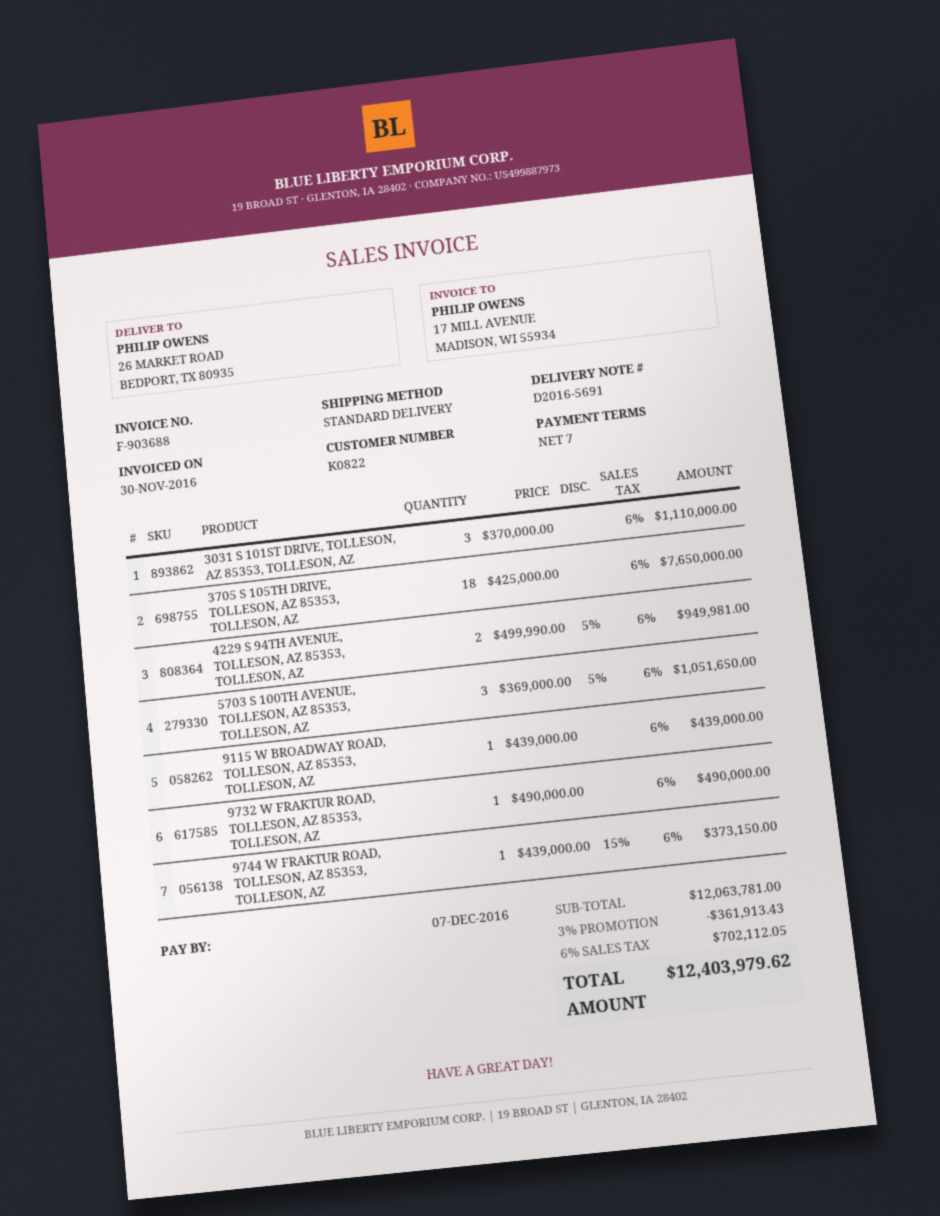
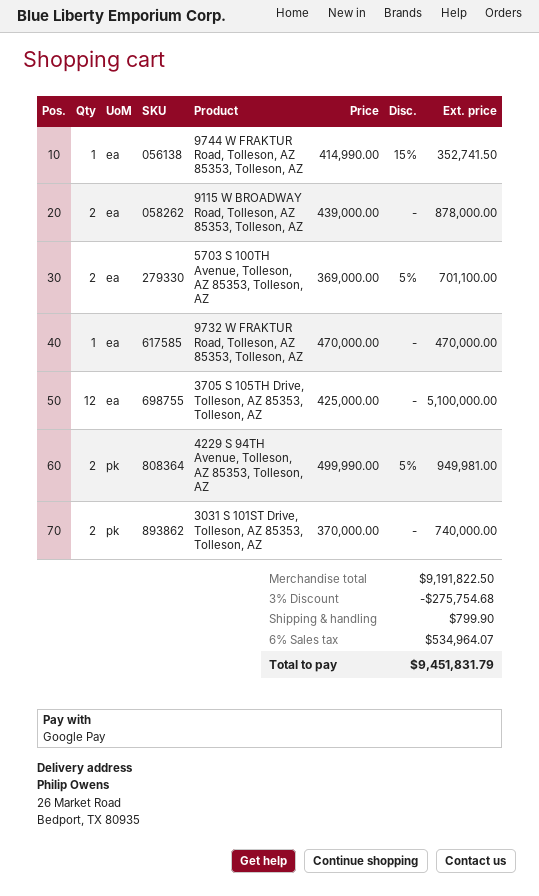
3031 S 101ST DRIVE, TOLLESON, AZ 85353, TOLLESON, AZ: 3 x 370000.00 = 1110000.00 -> 2 x 370000.00 = 740000.00
3705 S 105TH DRIVE, TOLLESON, AZ 85353, TOLLESON, AZ: 18 x 425000.00 = 7650000.00 -> 12 x 425000.00 = 5100000.00
5703 S 100TH AVENUE, TOLLESON, AZ 85353, TOLLESON, AZ: 3 x 369000.00 - 5% = 1051650.00 -> 2 x 369000.00 - 5% = 701100.00
9115 W BROADWAY ROAD, TOLLESON, AZ 85353, TOLLESON, AZ: 1 x 439000.00 = 439000.00 -> 2 x 439000.00 = 878000.00
9732 W FRAKTUR ROAD, TOLLESON, AZ 85353, TOLLESON, AZ: 1 x 490000.00 = 490000.00 -> 1 x 470000.00 = 470000.00
9744 W FRAKTUR ROAD, TOLLESON, AZ 85353, TOLLESON, AZ: 1 x 439000.00 - 15% = 373150.00 -> 1 x 414990.00 - 15% = 352741.50
subtotal: 12063781.00 -> 9191822.50
discount: 3% = 361913.43 -> 3% = 275754.68
shipping: none -> 799.90
tax: 6% = 702112.05 -> 6% = 534964.07
total: 12403979.62 -> 9451831.79

